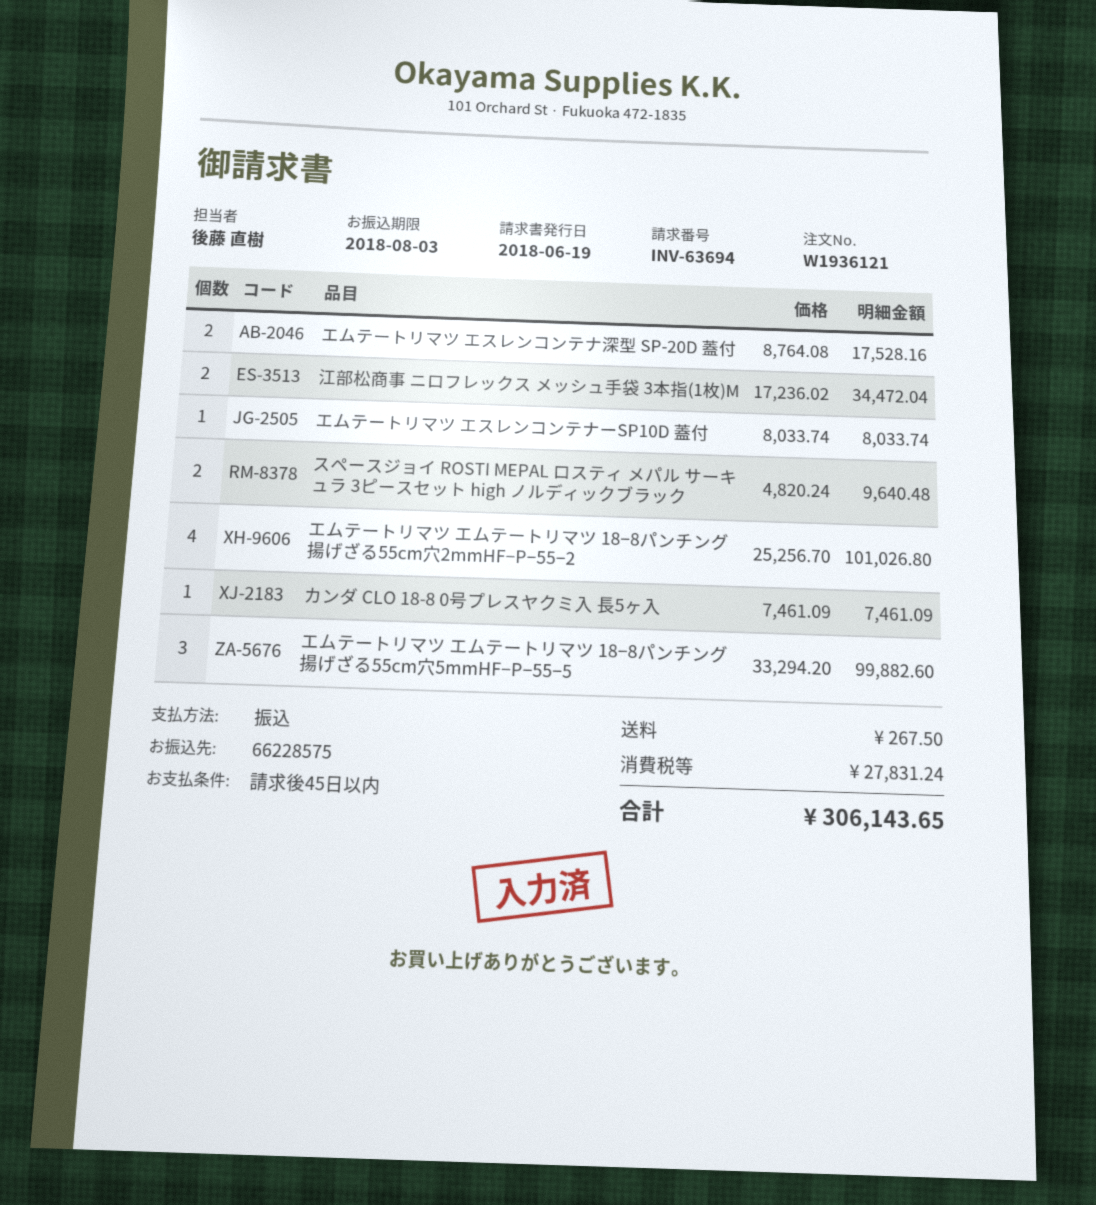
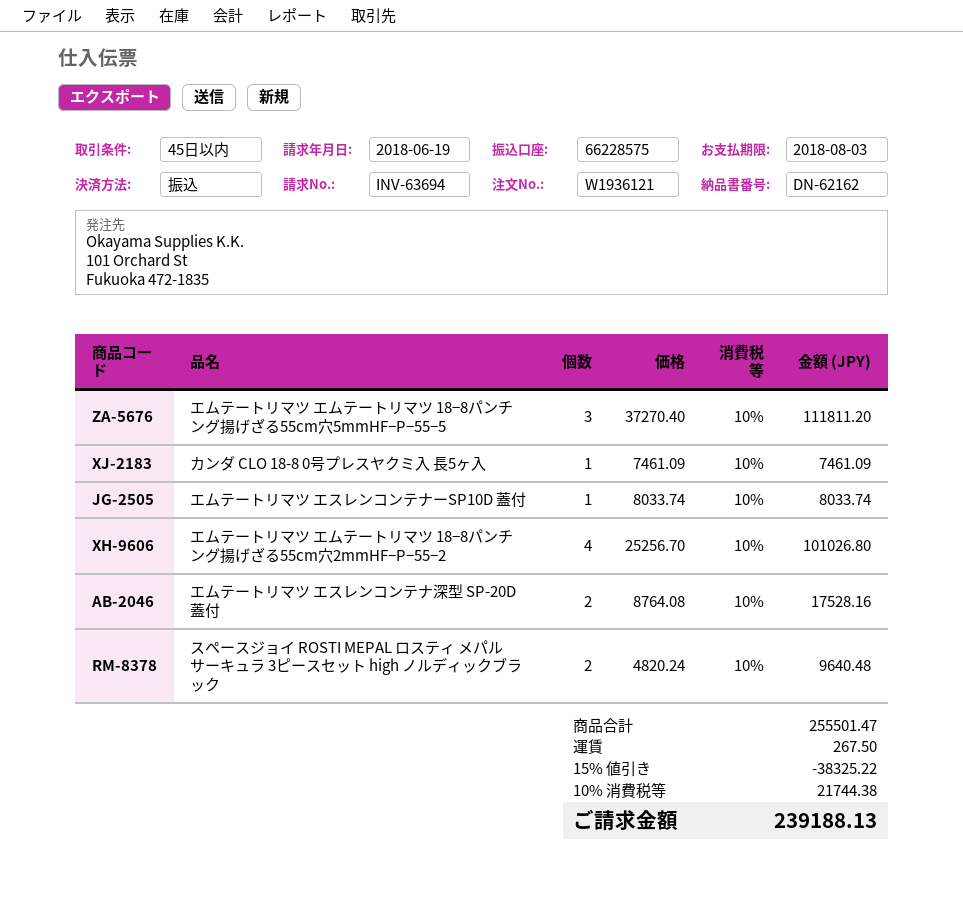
江部松商事 ニロフレックス メッシュ手袋 3本指(1枚)M: 2 x 17236.02 = 34472.04 -> none
エムテートリマツ エムテートリマツ 18−8パンチング揚げざる55cm穴5mmHF−P−55−5: 3 x 33294.20 = 99882.60 -> 3 x 37270.40 = 111811.20
discount: none -> 15% = 38325.22
tax: 27831.24 -> 21744.38
total: 306143.65 -> 239188.13

